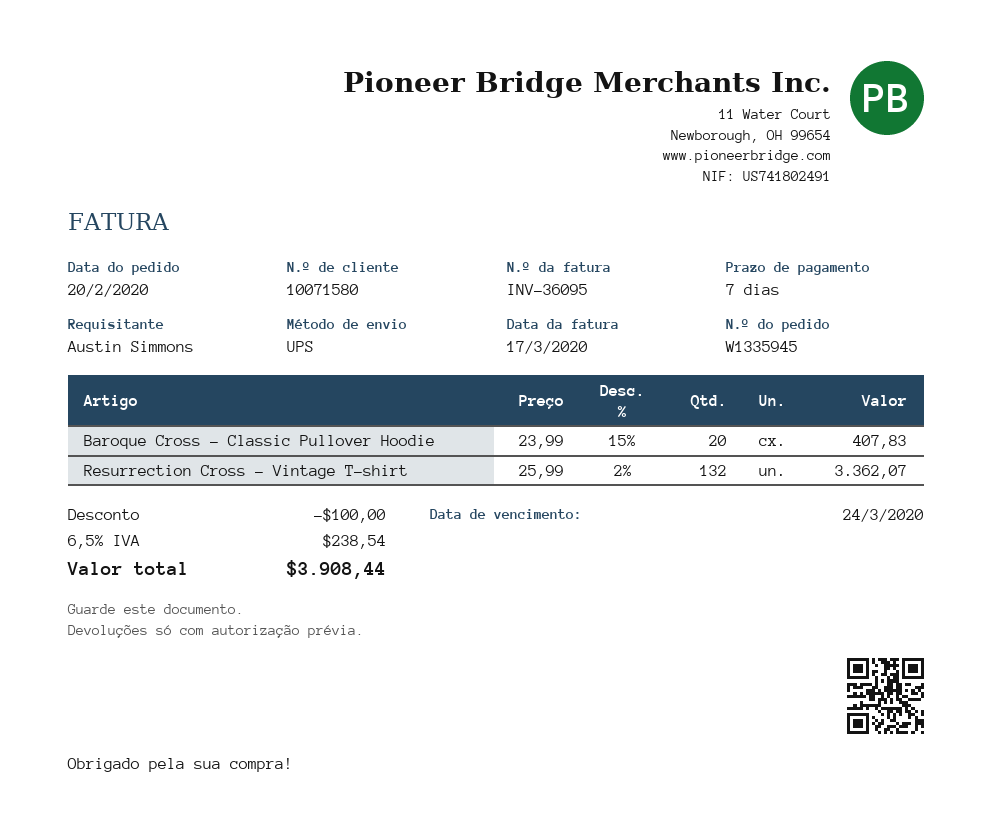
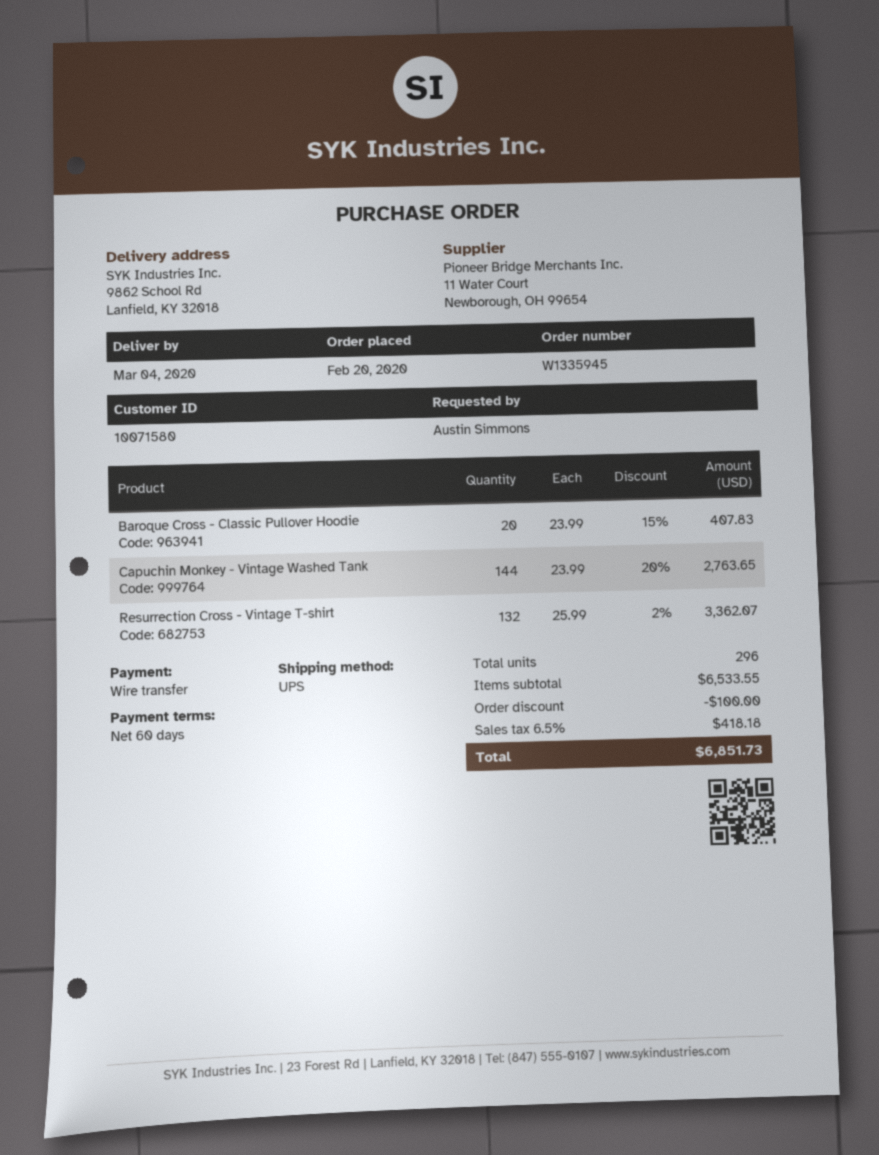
payment terms: 7 days -> 60 days
Capuchin Monkey - Vintage Washed Tank: none -> 144 x 23.99 - 20% = 2763.65
tax: 6.5% = 238.54 -> 6.5% = 418.18
total: 3908.44 -> 6851.73

